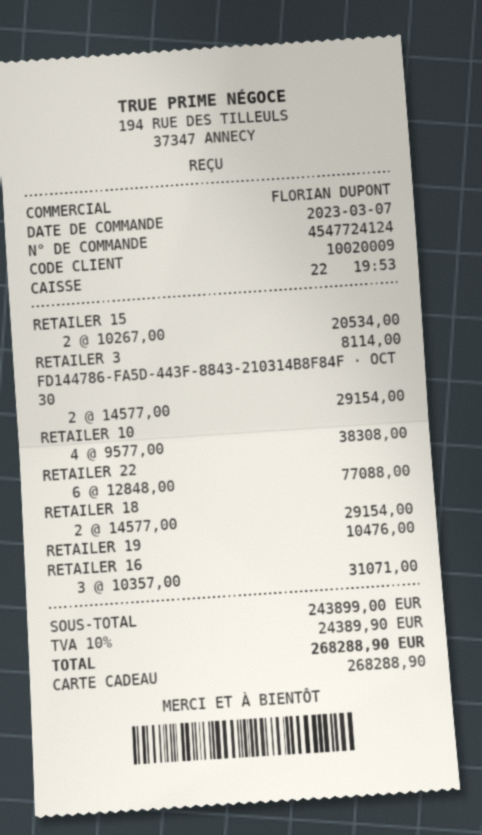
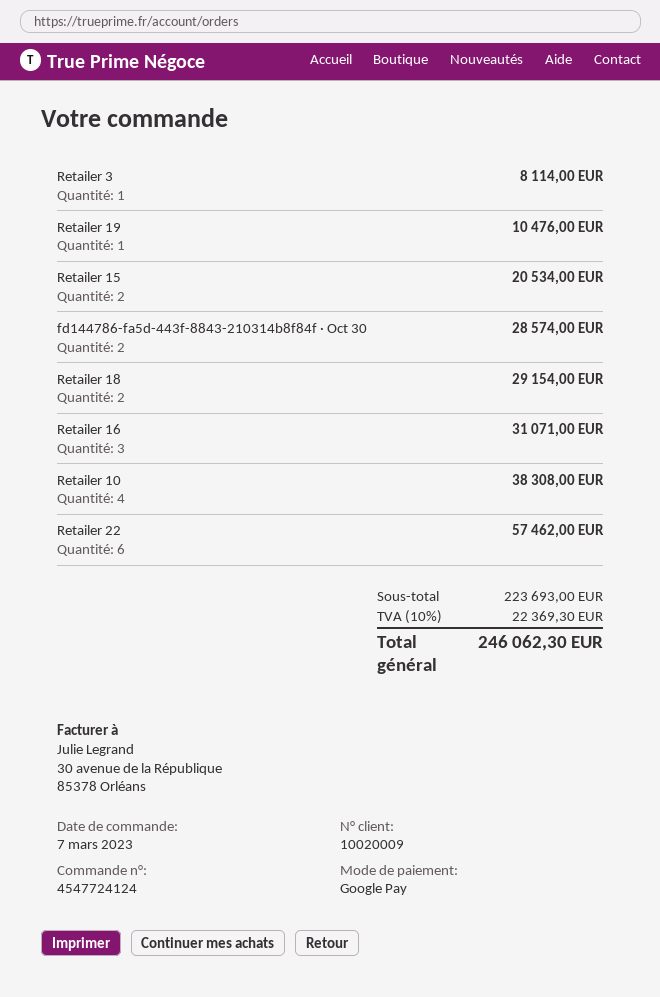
payment method: gift card -> Google Pay
FD144786-FA5D-443F-8843-210314B8F84F · OCT 30: 2 for 29154.00 -> 2 for 28574.00
RETAILER 22: 6 for 77088.00 -> 6 for 57462.00
subtotal: 243899.00 -> 223693.00
tax: 10% = 24389.90 -> 10% = 22369.30
total: 268288.90 -> 246062.30

